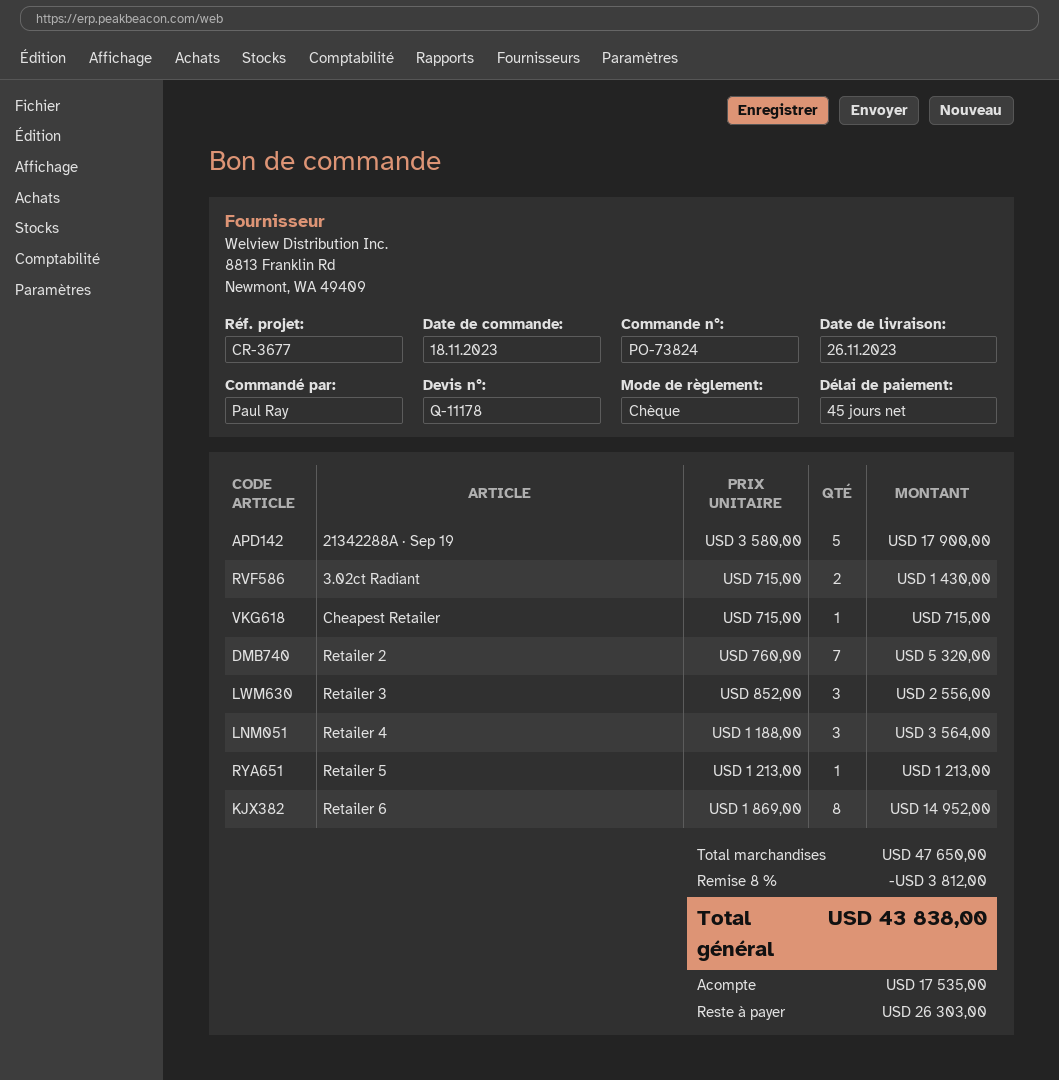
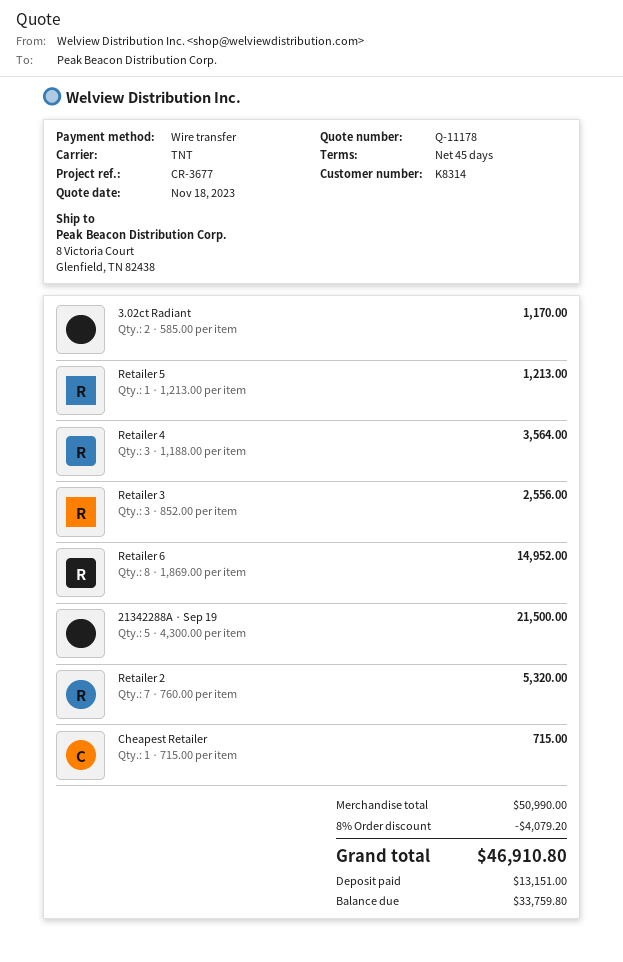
payment method: cheque -> bank transfer
21342288A · Sep 19: 5 x 3580.00 = 17900.00 -> 5 x 4300.00 = 21500.00
3.02ct Radiant: 2 x 715.00 = 1430.00 -> 2 x 585.00 = 1170.00
subtotal: 47650.00 -> 50990.00
discount: 8% = 3812.00 -> 8% = 4079.20
total: 43838.00 -> 46910.80
deposit: 17535.00 -> 13151.00
balance: 26303.00 -> 33759.80

